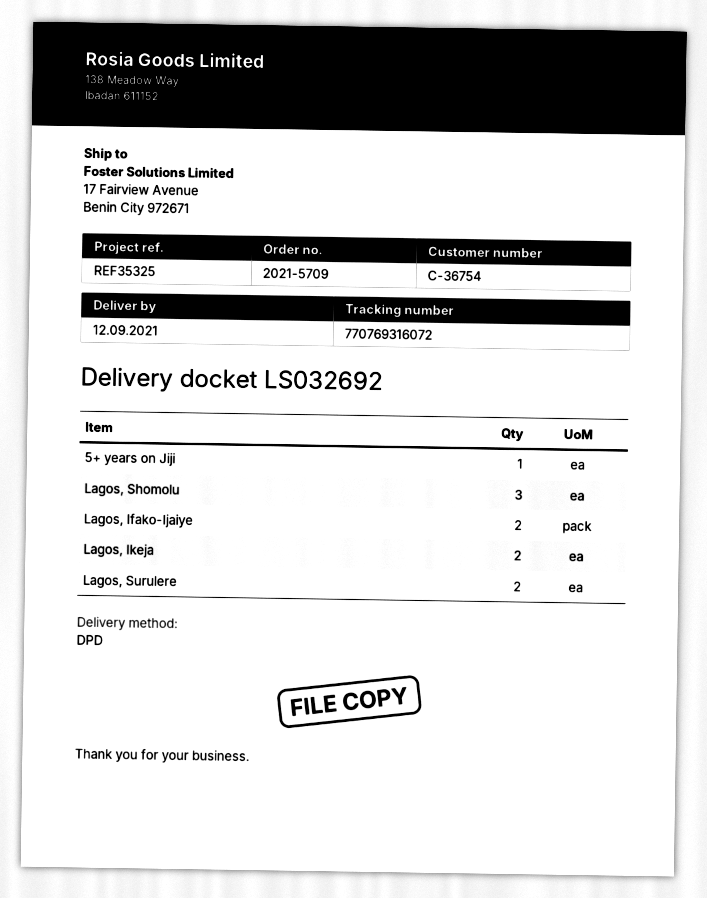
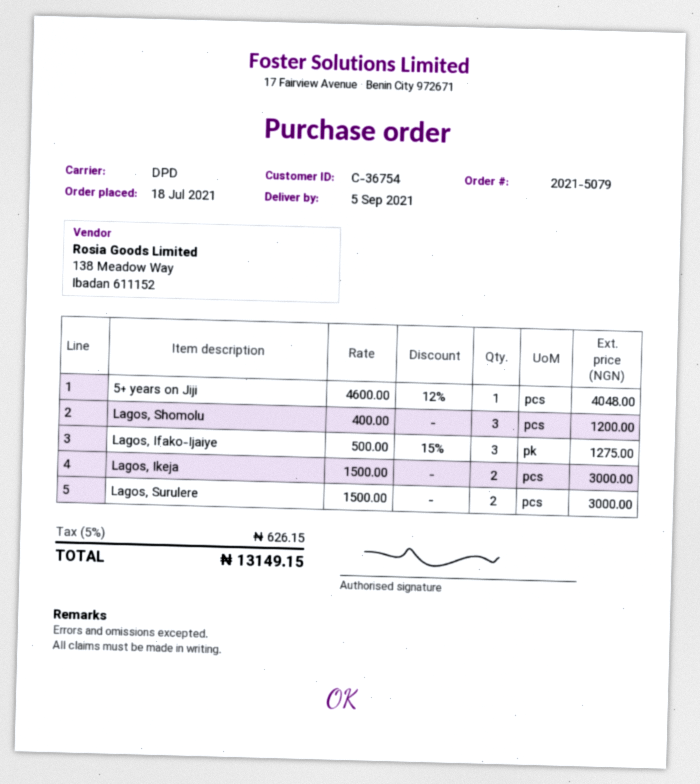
order number: 2021-5709 -> 2021-5079
delivery date: 2021-09-12 -> 2021-09-05
Lagos, Ifako-Ijaiye: 2 -> 3

